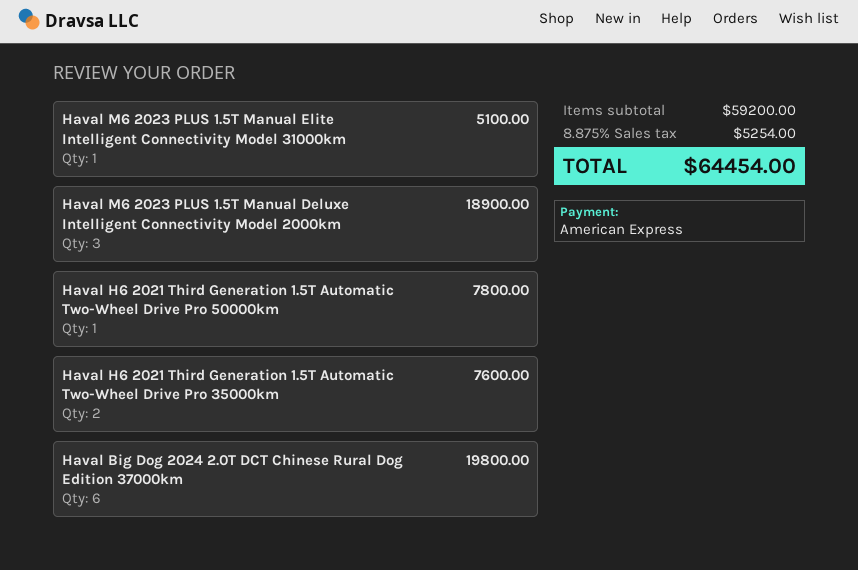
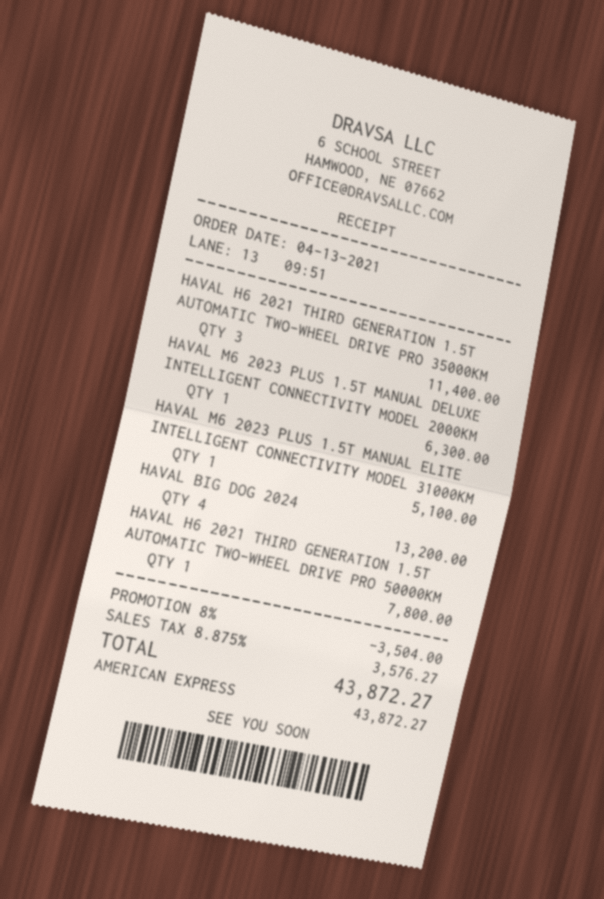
Haval M6 2023 PLUS 1.5T Manual Deluxe Intelligent Connectivity Model 2000km: 3 for 18900.00 -> 1 for 6300.00
Haval H6 2021 Third Generation 1.5T Automatic Two-Wheel Drive Pro 35000km: 2 for 7600.00 -> 3 for 11400.00
Haval Big Dog 2024 2.0T DCT Chinese Rural Dog Edition 37000km: 6 for 19800.00 -> 4 for 13200.00
discount: none -> 8% = 3504.00
tax: 8.875% = 5254.00 -> 8.875% = 3576.27
total: 64454.00 -> 43872.27

